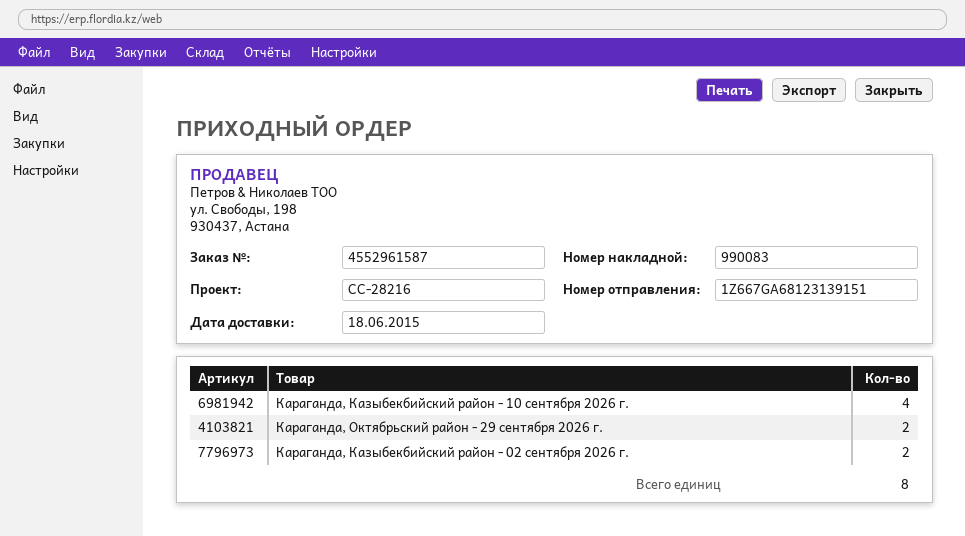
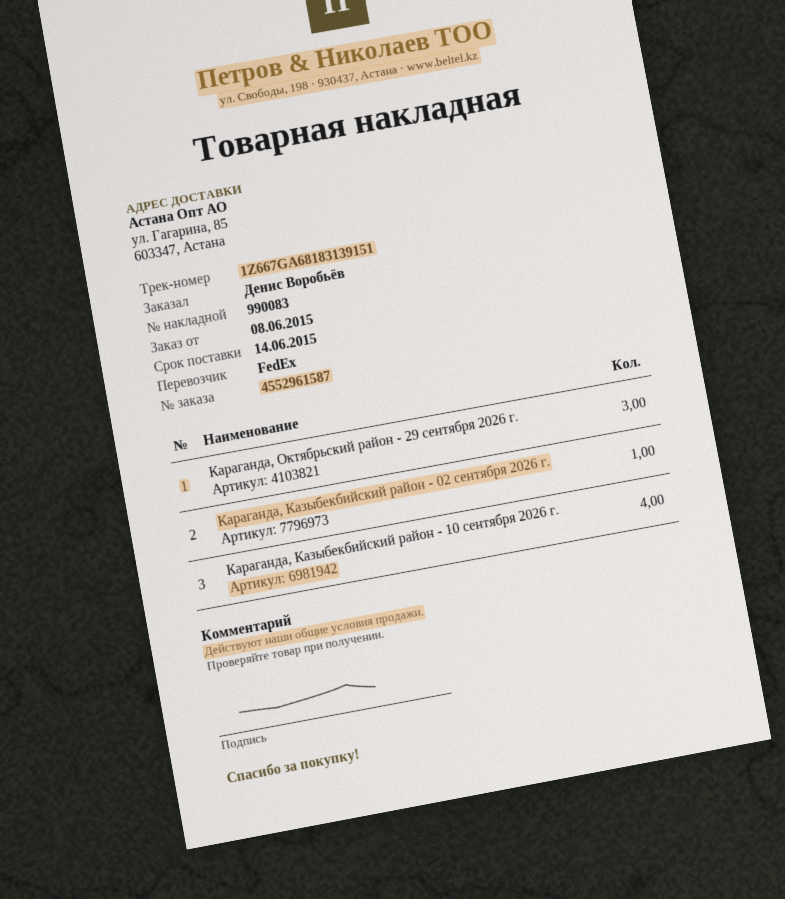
delivery date: 2015-06-18 -> 2015-06-14
tracking number: 1Z667GA68123139151 -> 1Z667GA68183139151
Караганда, Октябрьский район - 29 сентября 2026 г.: 2 -> 3
Караганда, Казыбекбийский район - 02 сентября 2026 г.: 2 -> 1

